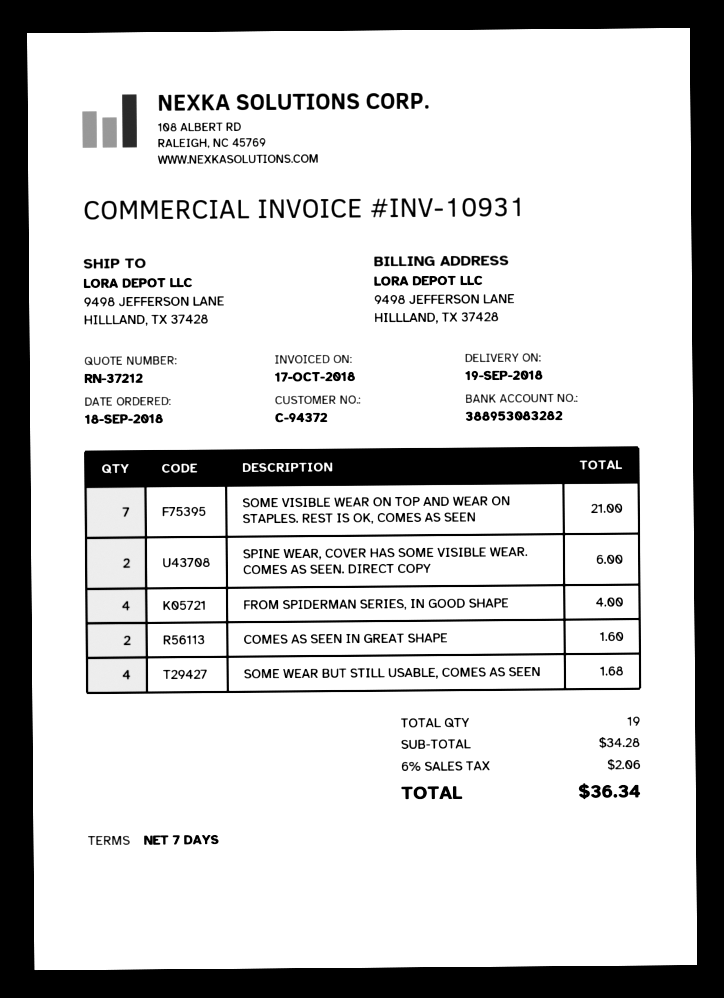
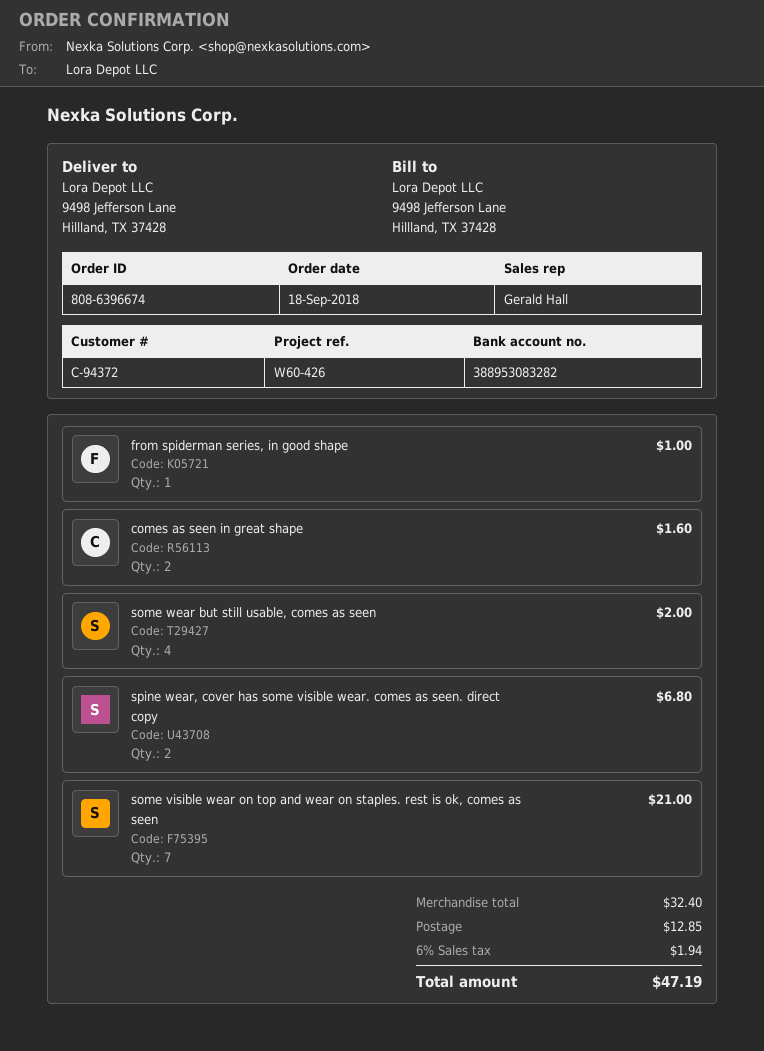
SPINE WEAR, COVER HAS SOME VISIBLE WEAR. COMES AS SEEN. DIRECT COPY: 2 for 6.00 -> 2 for 6.80
FROM SPIDERMAN SERIES, IN GOOD SHAPE: 4 for 4.00 -> 1 for 1.00
SOME WEAR BUT STILL USABLE, COMES AS SEEN: 4 for 1.68 -> 4 for 2.00
subtotal: 34.28 -> 32.40
shipping: none -> 12.85
tax: 6% = 2.06 -> 6% = 1.94
total: 36.34 -> 47.19

